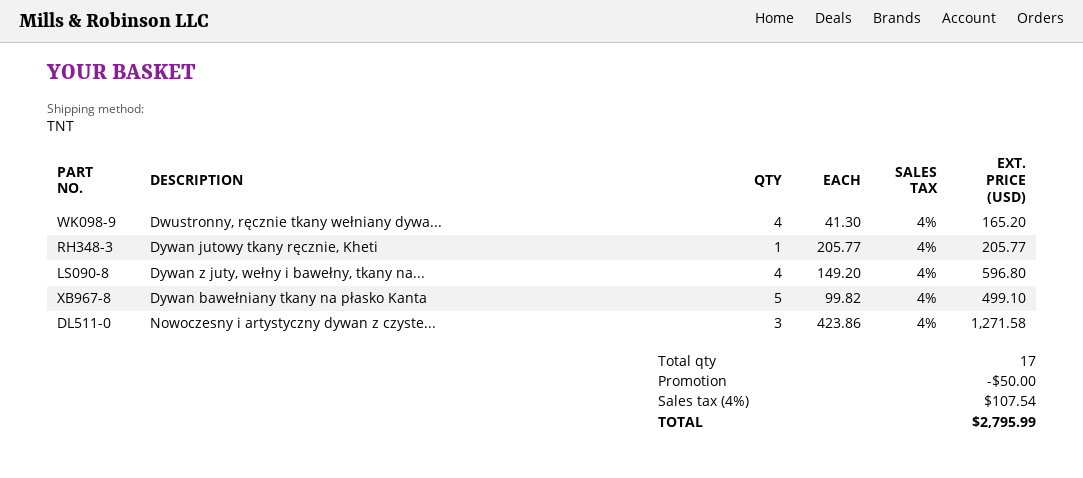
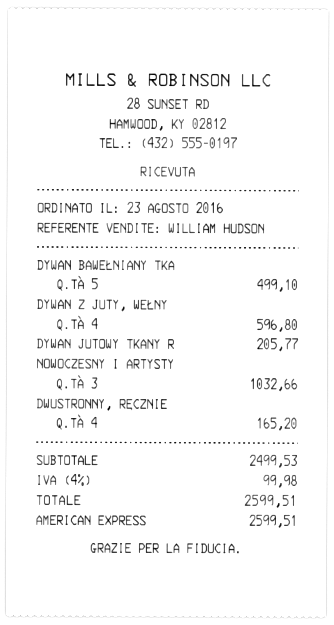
Nowoczesny i artystyczny dywan z czyste...: 3 for 1271.58 -> 3 for 1032.66
discount: 50.00 -> none
tax: 4% = 107.54 -> 4% = 99.98
total: 2795.99 -> 2599.51

